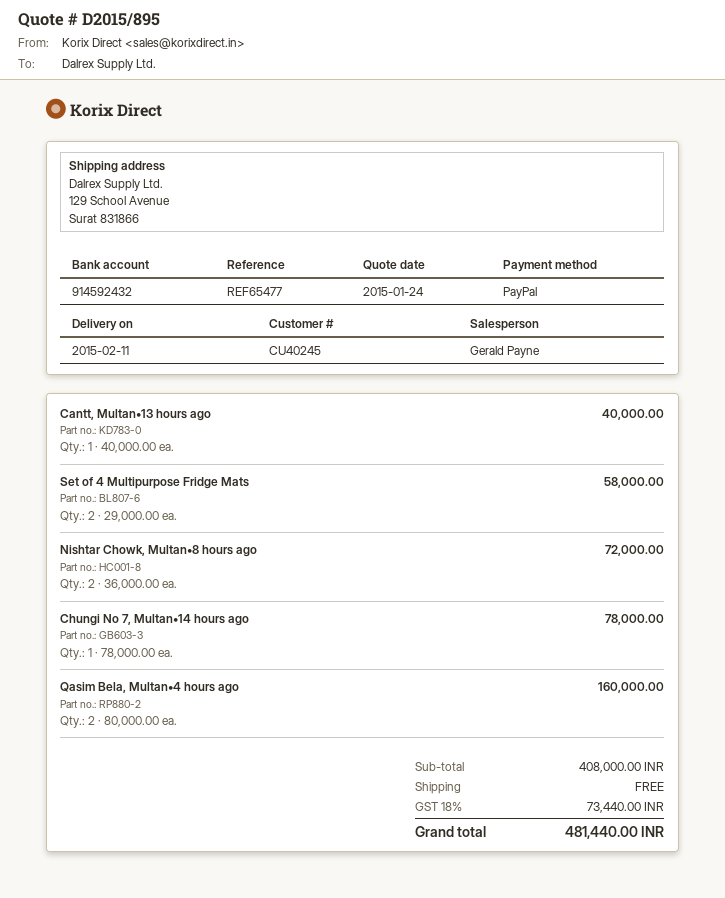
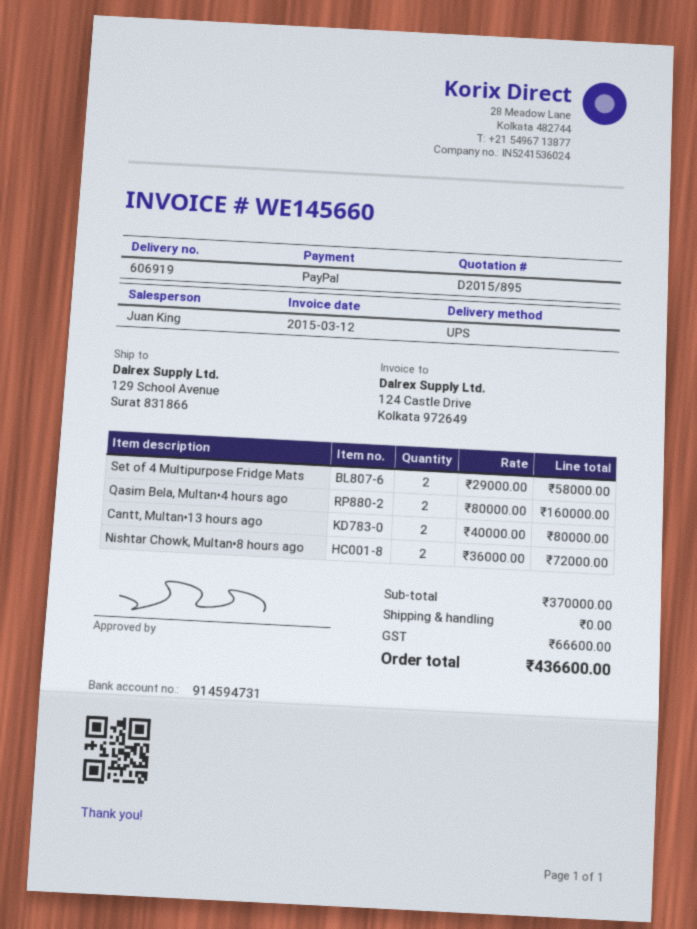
sales rep: Gerald Payne -> Juan King
bank account: 914592432 -> 914594731
Cantt, Multan•13 hours ago: 1 x 40000.00 = 40000.00 -> 2 x 40000.00 = 80000.00
Chungi No 7, Multan•14 hours ago: 1 x 78000.00 = 78000.00 -> none
subtotal: 408000.00 -> 370000.00
tax: 73440.00 -> 66600.00
total: 481440.00 -> 436600.00

